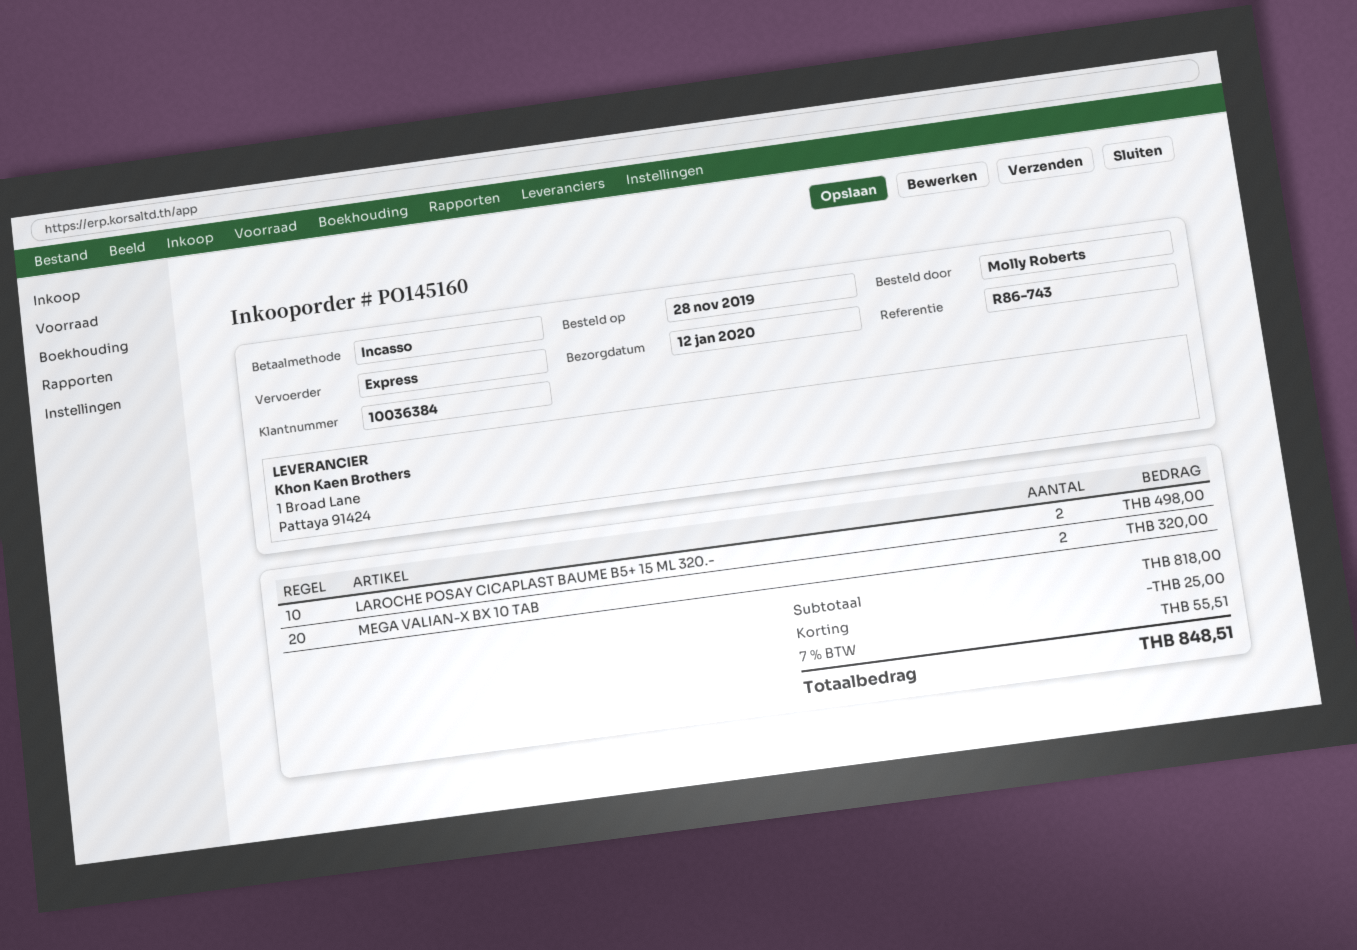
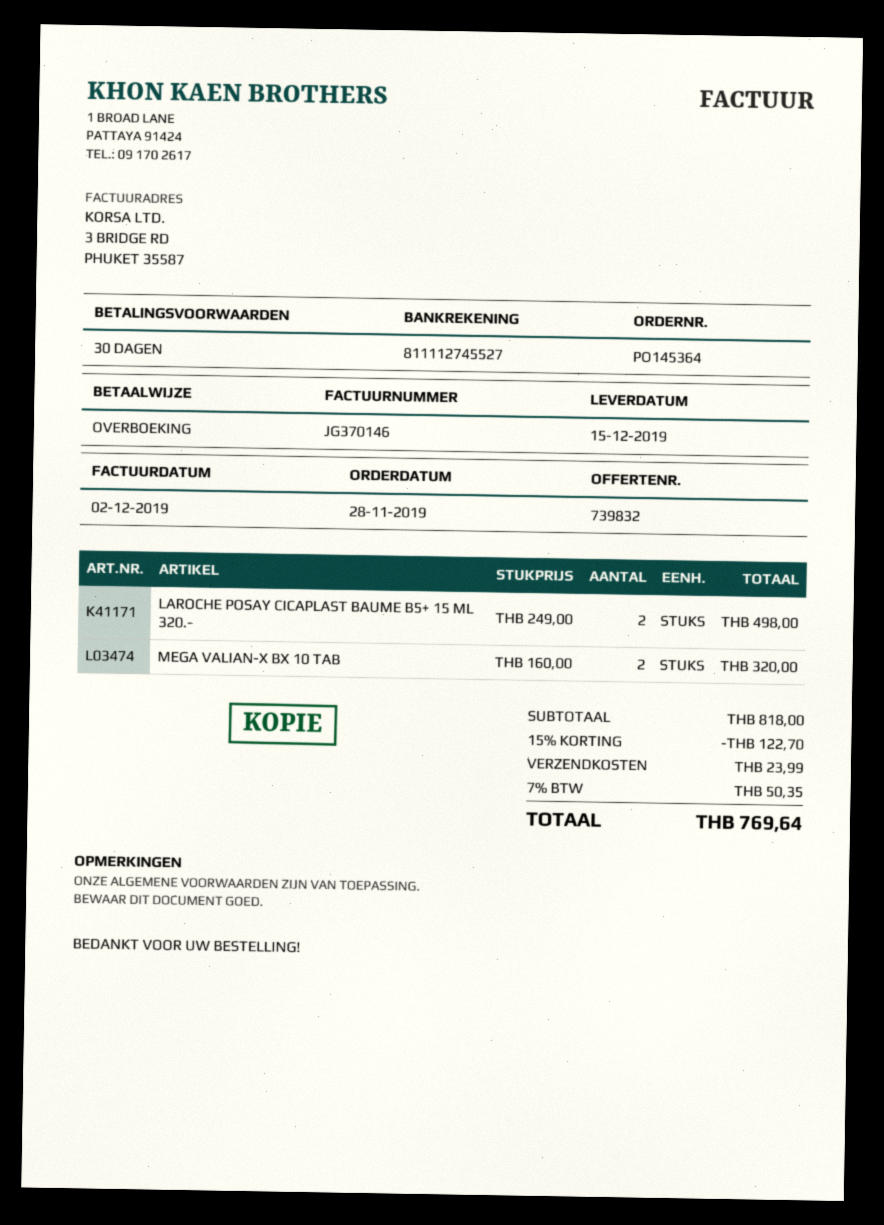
order number: PO145160 -> PO145364
delivery date: 2020-01-12 -> 2019-12-15
payment method: direct debit -> bank transfer
discount: 25.00 -> 122.70
shipping: none -> 23.99
tax: 7% = 55.51 -> 7% = 50.35
total: 848.51 -> 769.64

